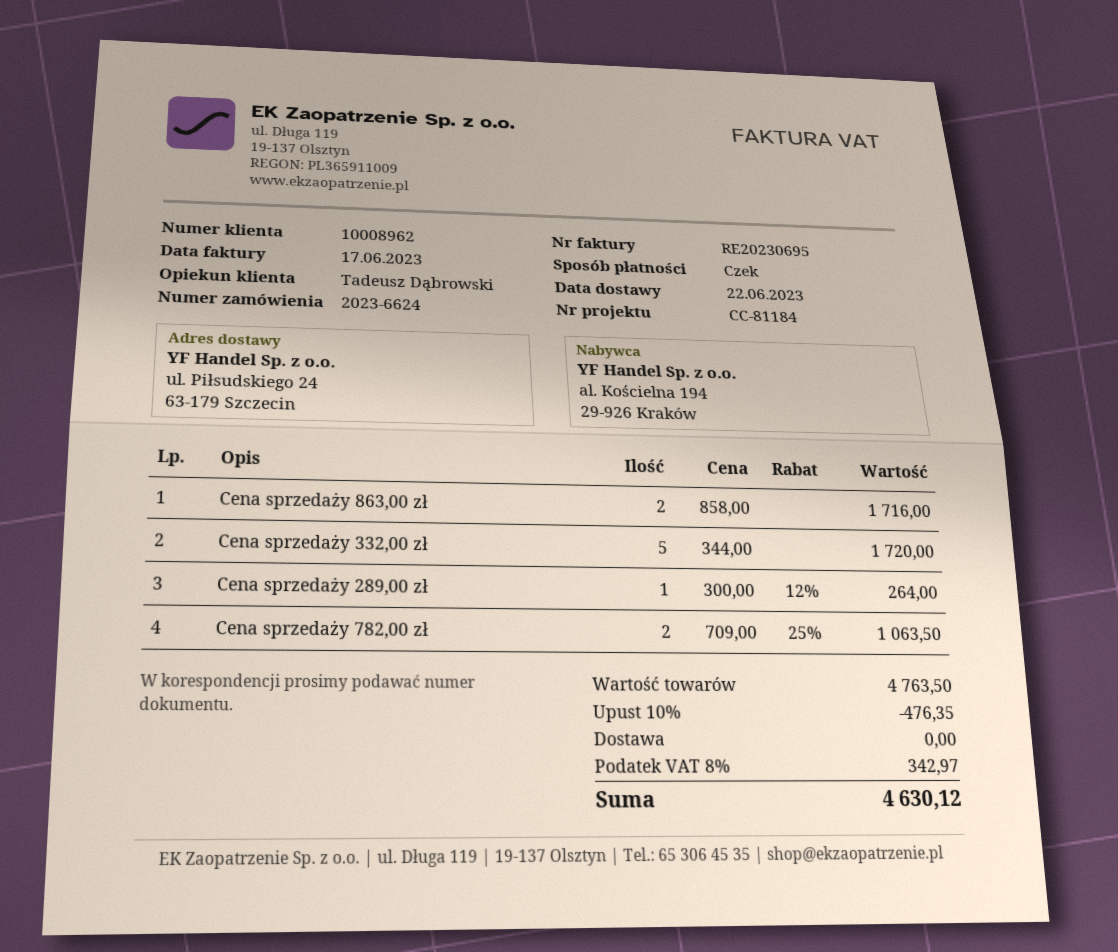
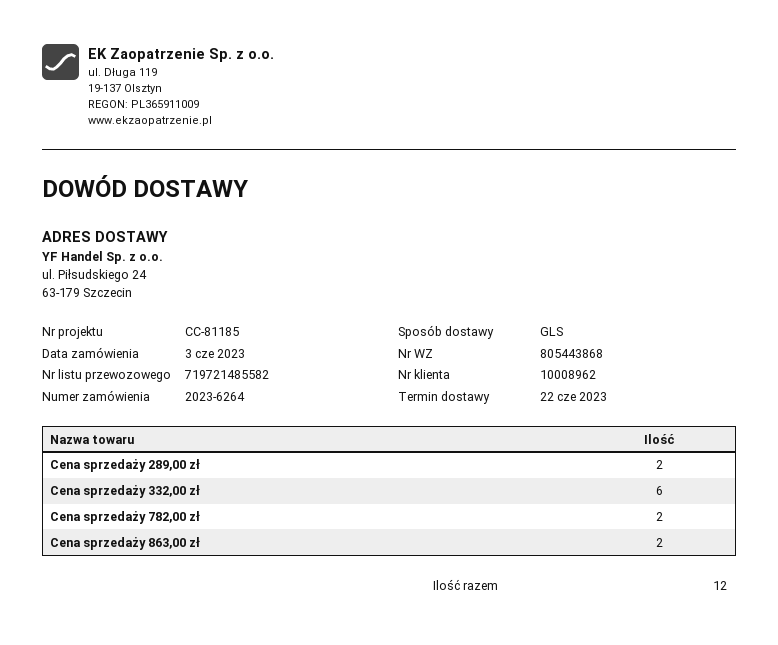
order number: 2023-6624 -> 2023-6264
reference: CC-81184 -> CC-81185
Cena sprzedaży 332,00 zł: 5 -> 6
Cena sprzedaży 289,00 zł: 1 -> 2

